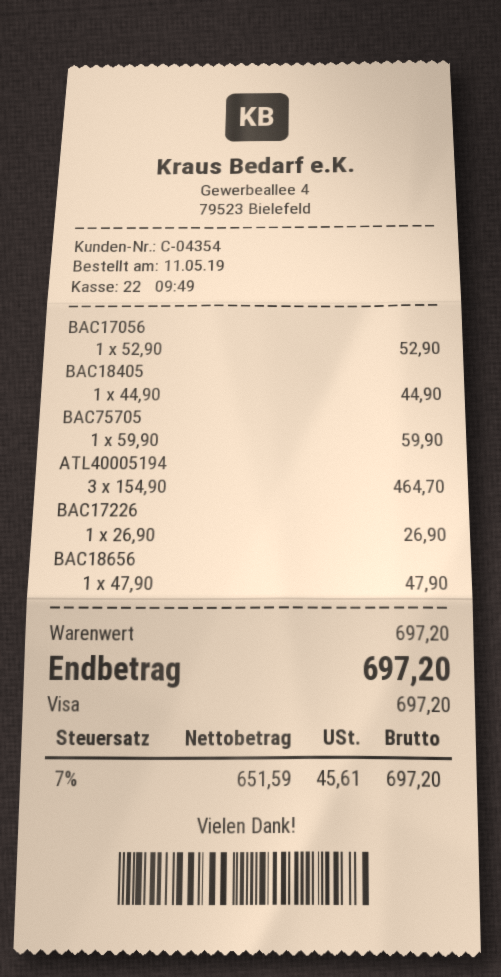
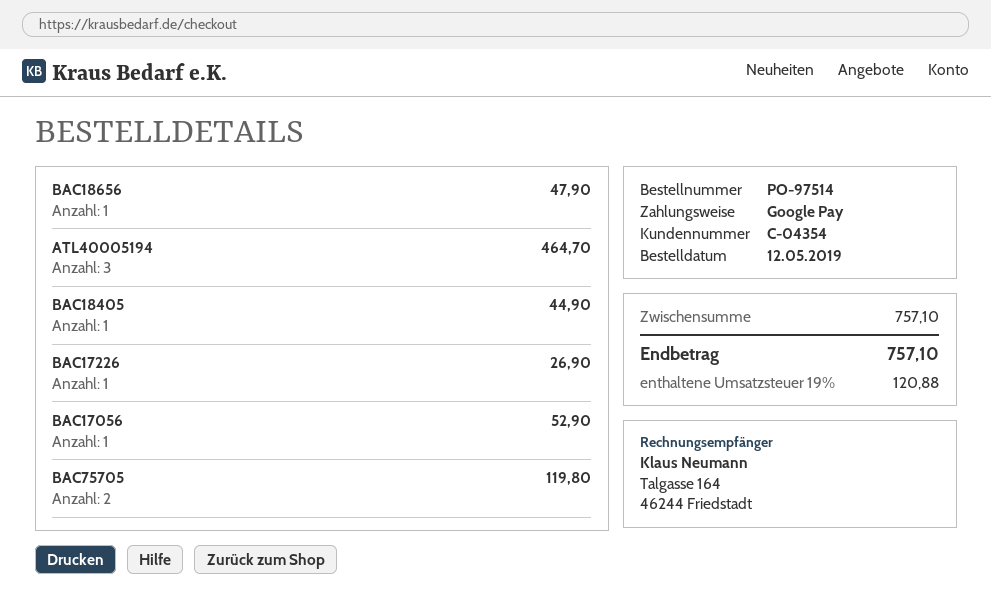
order date: 2019-05-11 -> 2019-05-12
payment method: Visa -> Google Pay
BAC75705: 1 for 59.90 -> 2 for 119.80
subtotal: 697.20 -> 757.10
tax: 7% = 45.61 -> 19% = 120.88
total: 697.20 -> 757.10

